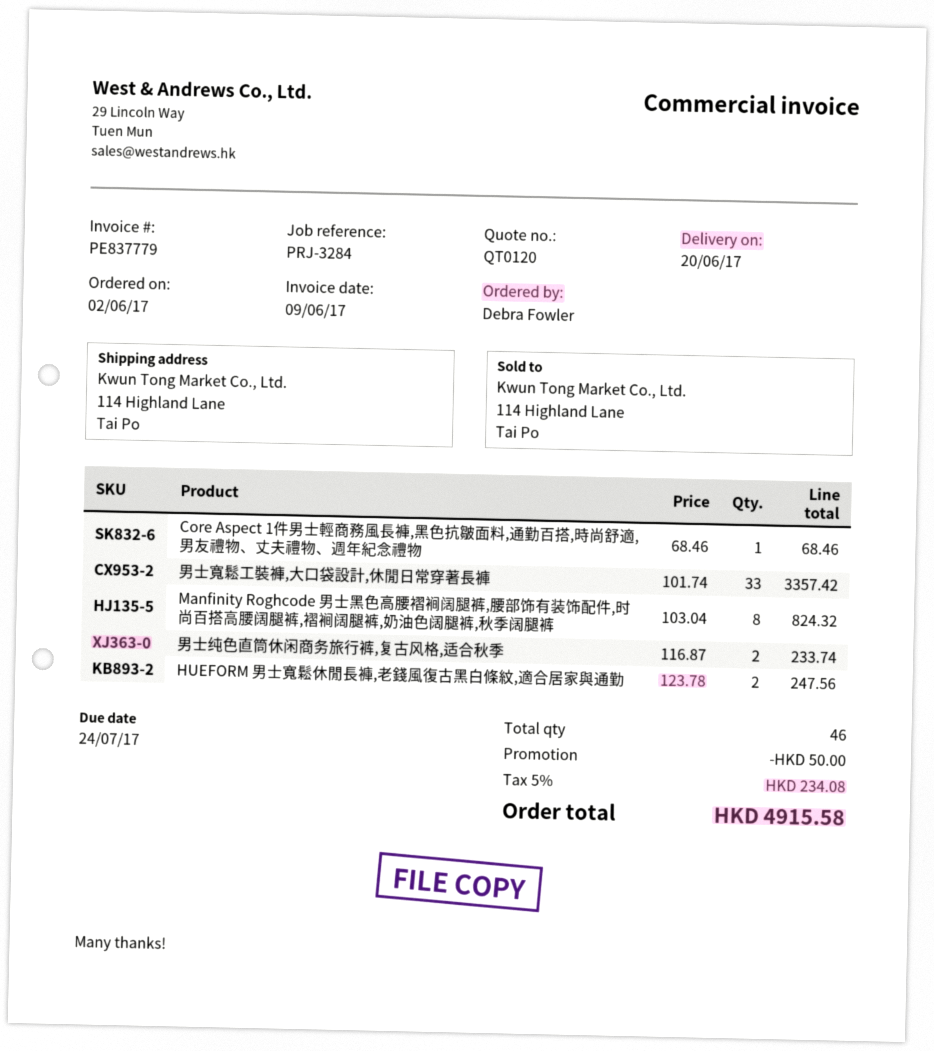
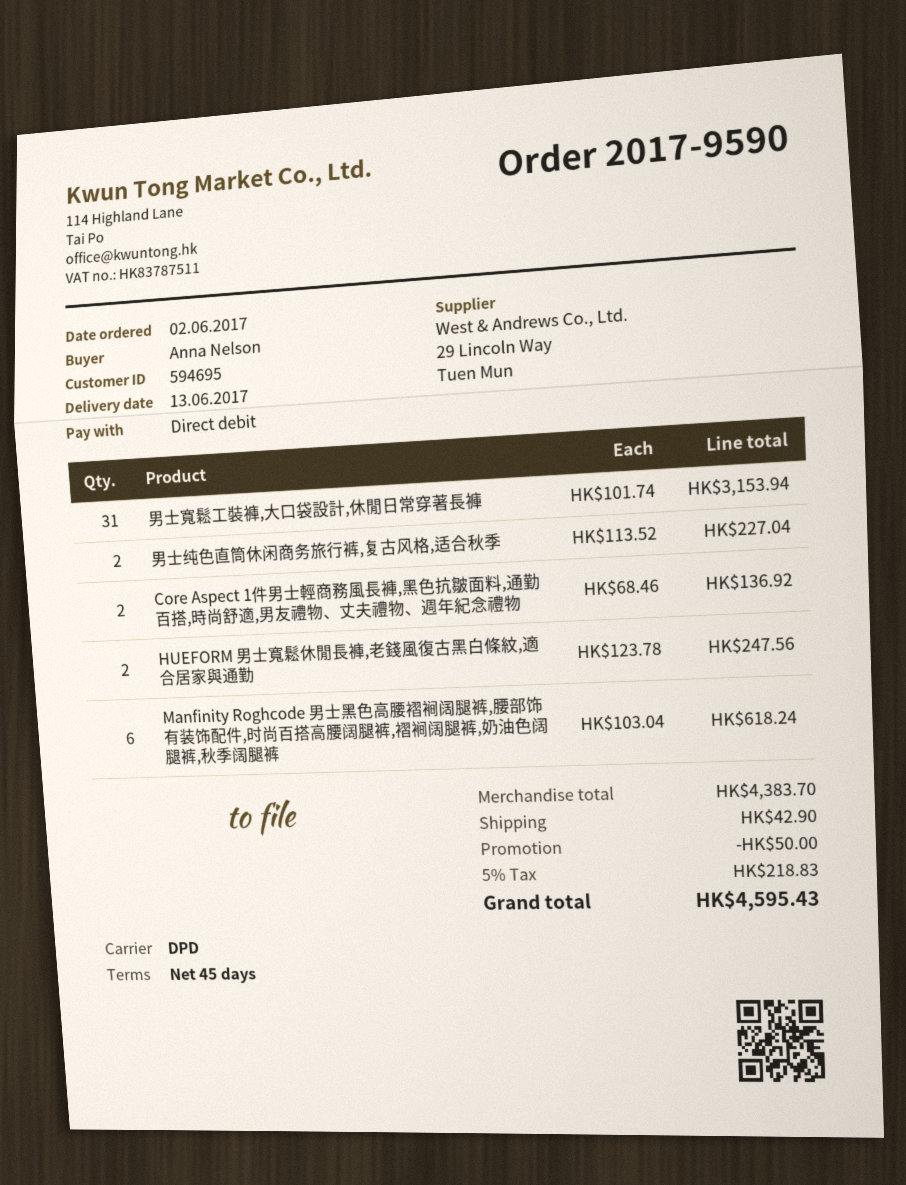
delivery date: 2017-06-20 -> 2017-06-13
ordered by: Debra Fowler -> Anna Nelson
Core Aspect 1件男士輕商務風長褲,黑色抗皺面料,通勤百搭,時尚舒適,男友禮物、丈夫禮物、週年紀念禮物: 1 x 68.46 = 68.46 -> 2 x 68.46 = 136.92
男士寬鬆工裝褲,大口袋設計,休閒日常穿著長褲: 33 x 101.74 = 3357.42 -> 31 x 101.74 = 3153.94
Manfinity Roghcode 男士黑色高腰褶裥阔腿裤,腰部饰有装饰配件,时尚百搭高腰阔腿裤,褶裥阔腿裤,奶油色阔腿裤,秋季阔腿裤: 8 x 103.04 = 824.32 -> 6 x 103.04 = 618.24
男士纯色直筒休闲商务旅行裤,复古风格,适合秋季: 2 x 116.87 = 233.74 -> 2 x 113.52 = 227.04
shipping: none -> 42.90
tax: 5% = 234.08 -> 5% = 218.83
total: 4915.58 -> 4595.43

